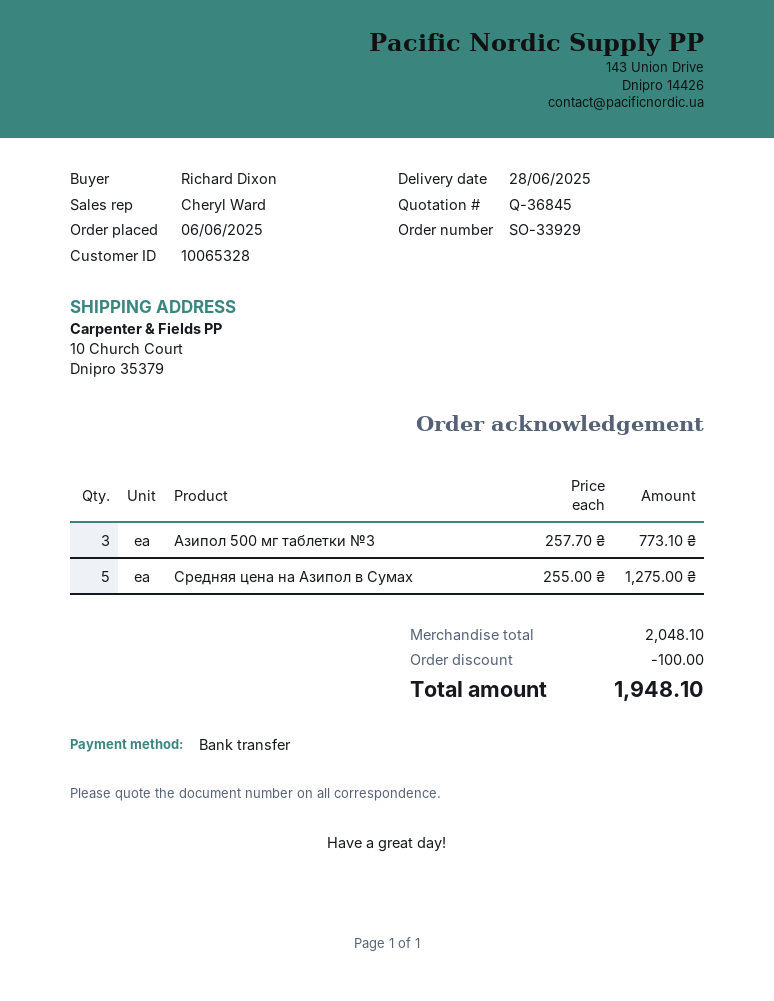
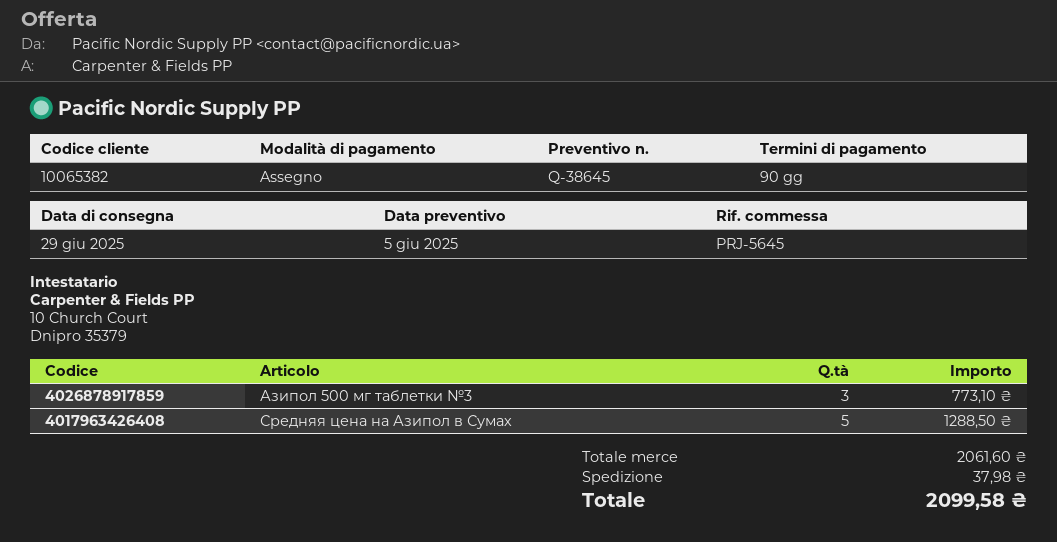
quote number: Q-36845 -> Q-38645
delivery date: 2025-06-28 -> 2025-06-29
customer number: 10065328 -> 10065382
payment method: bank transfer -> cheque
Средняя цена на Азипол в Сумах: 5 for 1275.00 -> 5 for 1288.50
subtotal: 2048.10 -> 2061.60
discount: 100.00 -> none
shipping: none -> 37.98
total: 1948.10 -> 2099.58

